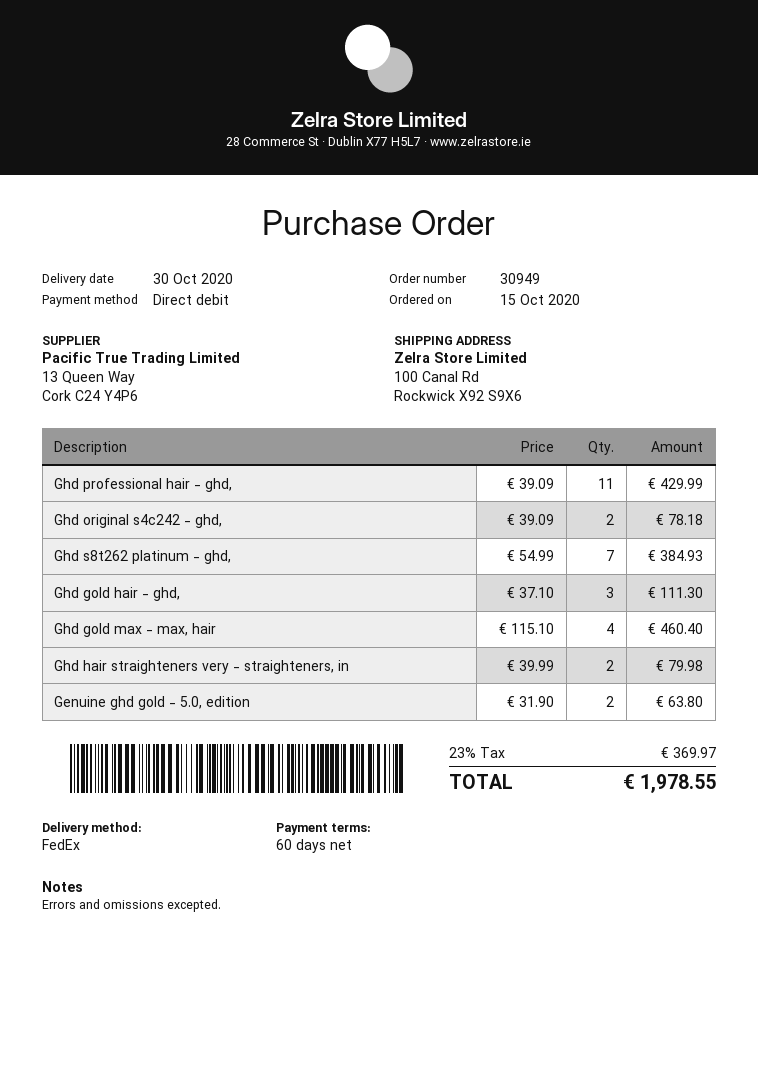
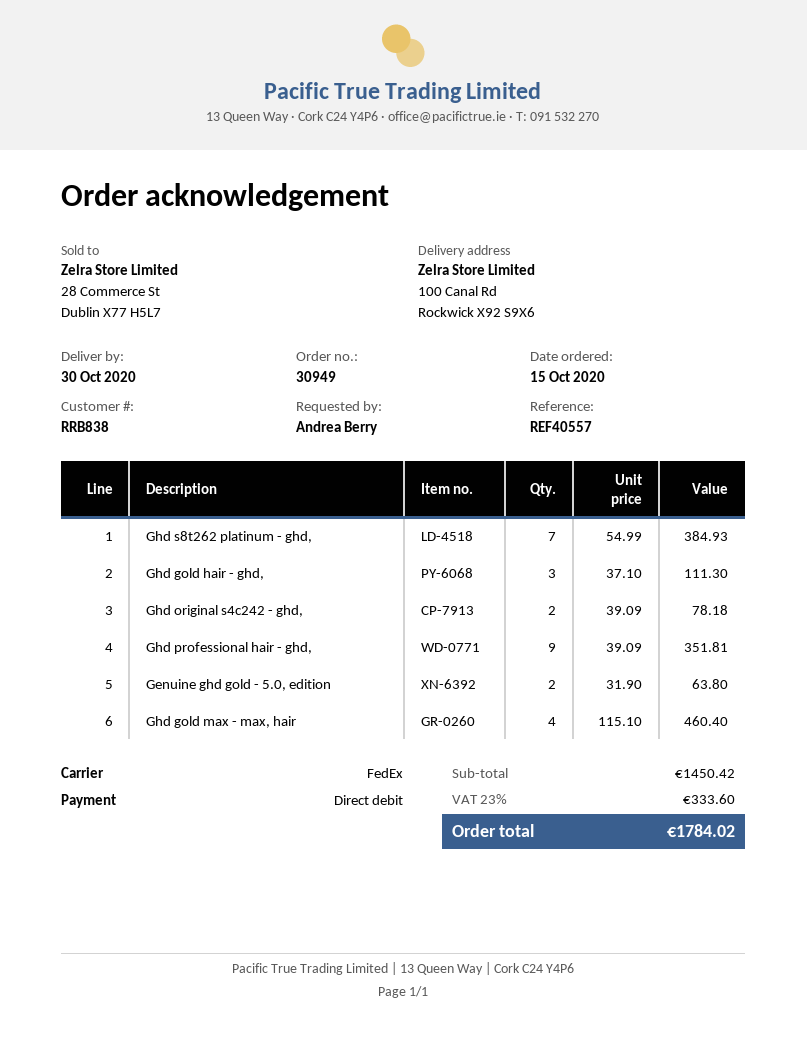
Ghd professional hair - ghd,: 11 x 39.09 = 429.99 -> 9 x 39.09 = 351.81
Ghd hair straighteners very - straighteners, in: 2 x 39.99 = 79.98 -> none
tax: 23% = 369.97 -> 23% = 333.60
total: 1978.55 -> 1784.02

